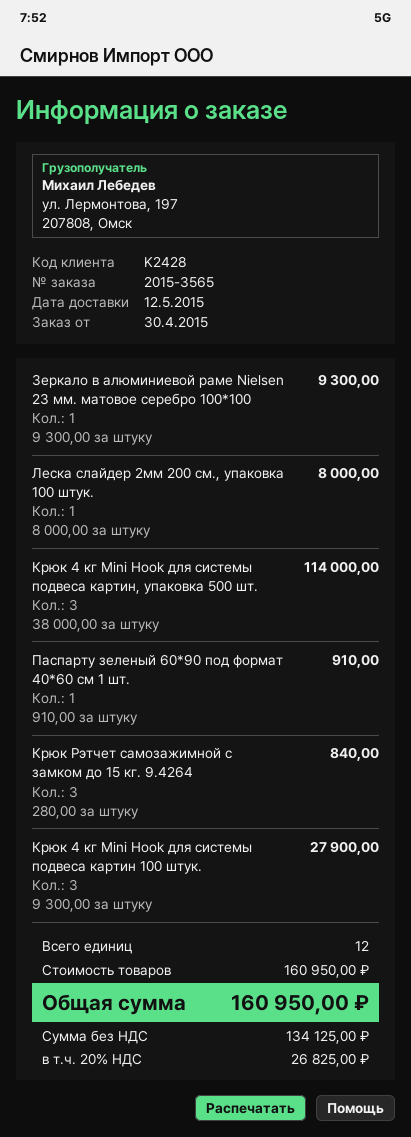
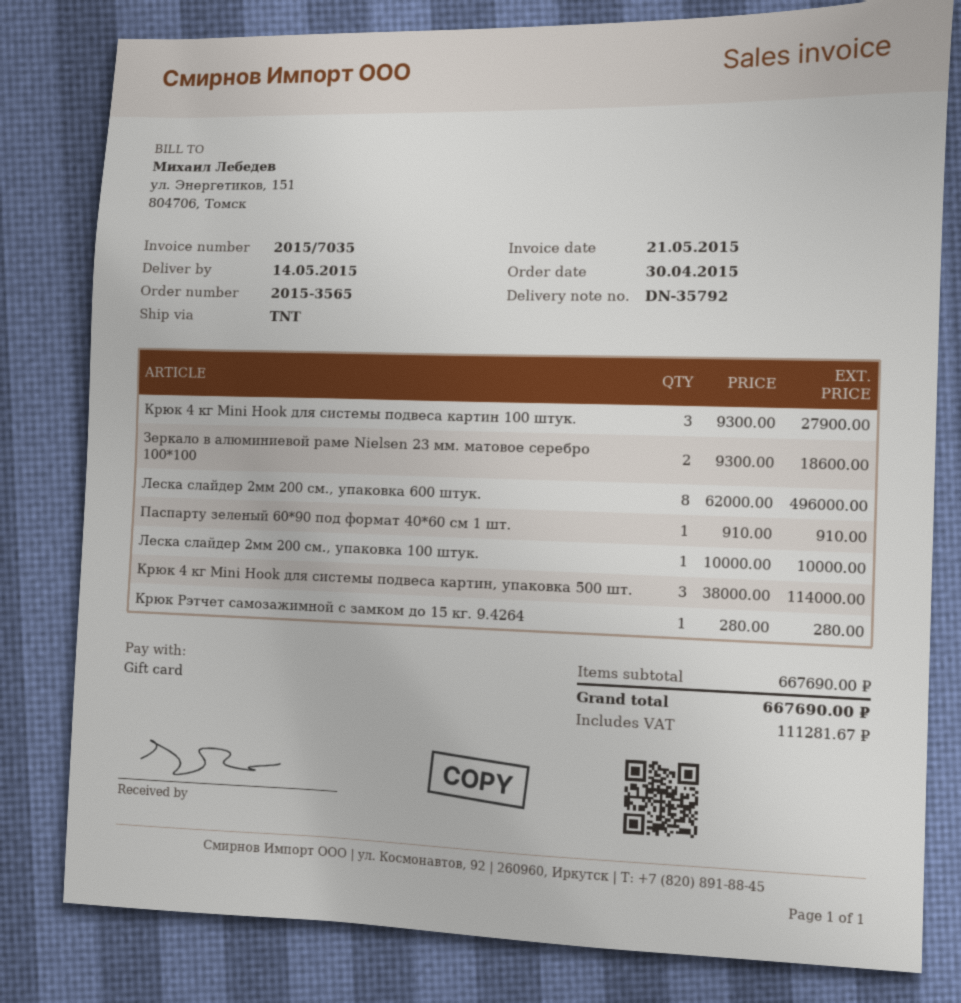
delivery date: 2015-05-12 -> 2015-05-14
Зеркало в алюминиевой раме Nielsen 23 мм. матовое серебро 100*100: 1 x 9300.00 = 9300.00 -> 2 x 9300.00 = 18600.00
Леска слайдер 2мм 200 см., упаковка 100 штук.: 1 x 8000.00 = 8000.00 -> 1 x 10000.00 = 10000.00
Крюк Рэтчет самозажимной с замком до 15 кг. 9.4264: 3 x 280.00 = 840.00 -> 1 x 280.00 = 280.00
Леска слайдер 2мм 200 см., упаковка 600 штук.: none -> 8 x 62000.00 = 496000.00
subtotal: 160950.00 -> 667690.00
tax: 26825.00 -> 111281.67
total: 160950.00 -> 667690.00

